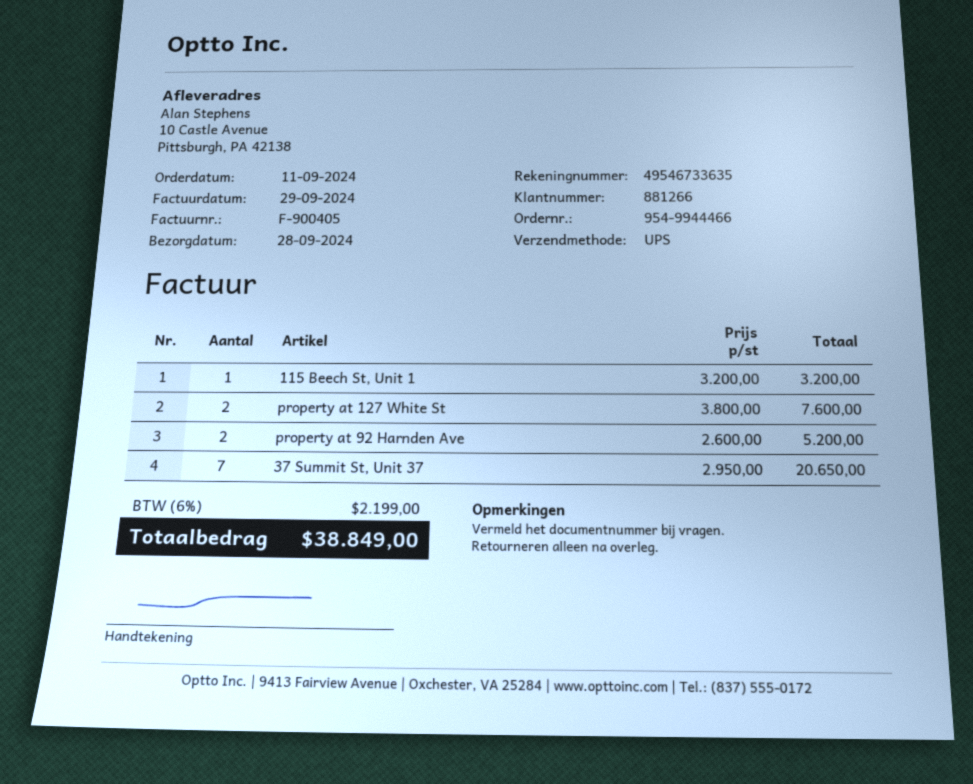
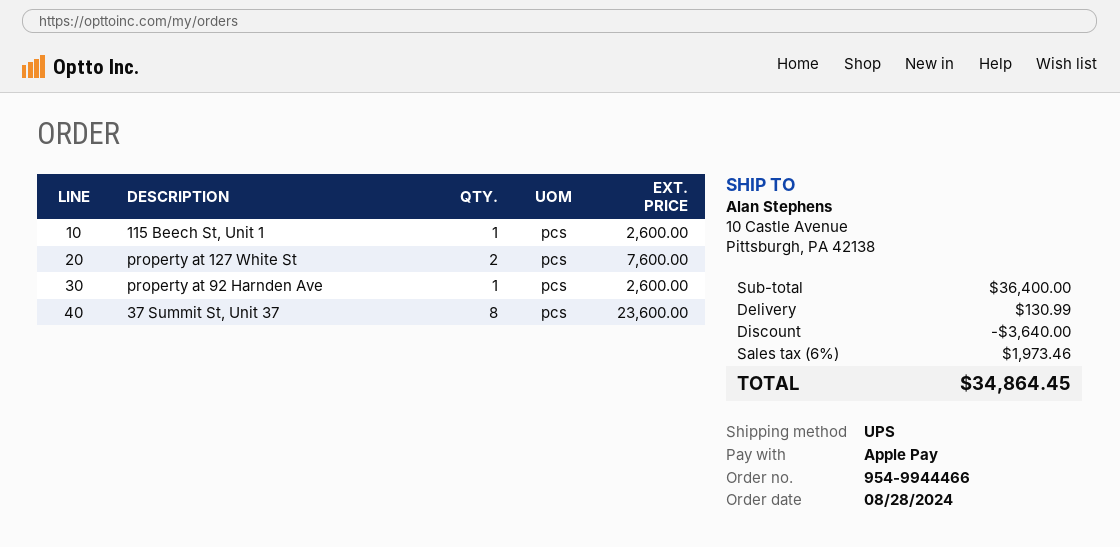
order date: 2024-09-11 -> 2024-08-28
115 Beech St, Unit 1: 1 for 3200.00 -> 1 for 2600.00
property at 92 Harnden Ave: 2 for 5200.00 -> 1 for 2600.00
37 Summit St, Unit 37: 7 for 20650.00 -> 8 for 23600.00
discount: none -> 3640.00
shipping: none -> 130.99
tax: 6% = 2199.00 -> 6% = 1973.46
total: 38849.00 -> 34864.45

